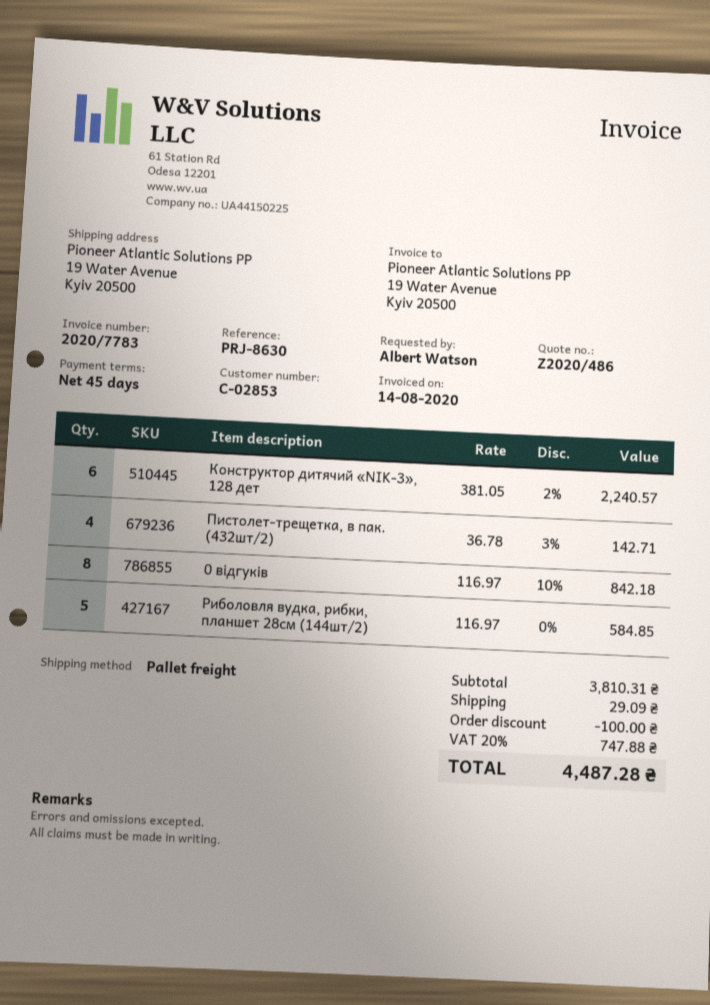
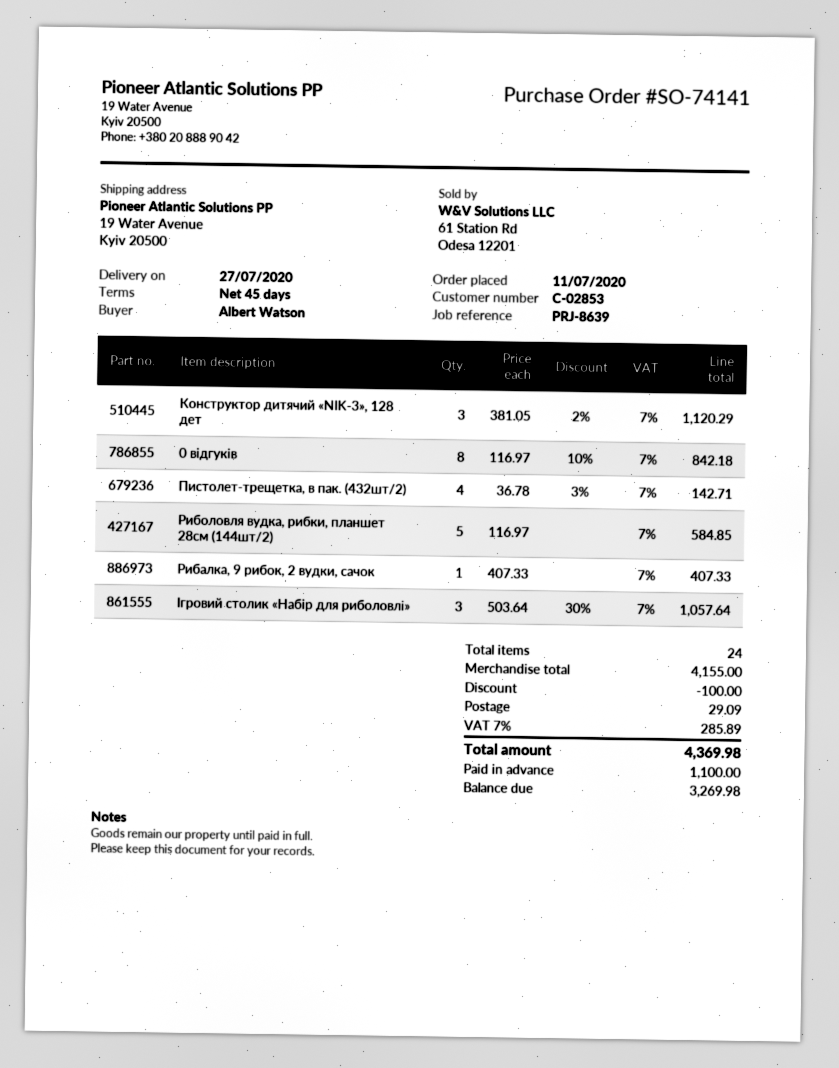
reference: PRJ-8630 -> PRJ-8639
Конструктор дитячий «NIK-3», 128 дет: 6 x 381.05 - 2% = 2240.57 -> 3 x 381.05 - 2% = 1120.29
Рибалка, 9 рибок, 2 вудки, сачок: none -> 1 x 407.33 = 407.33
Ігровий столик «Набір для риболовлі»: none -> 3 x 503.64 - 30% = 1057.64
subtotal: 3810.31 -> 4155.00
tax: 20% = 747.88 -> 7% = 285.89
total: 4487.28 -> 4369.98

